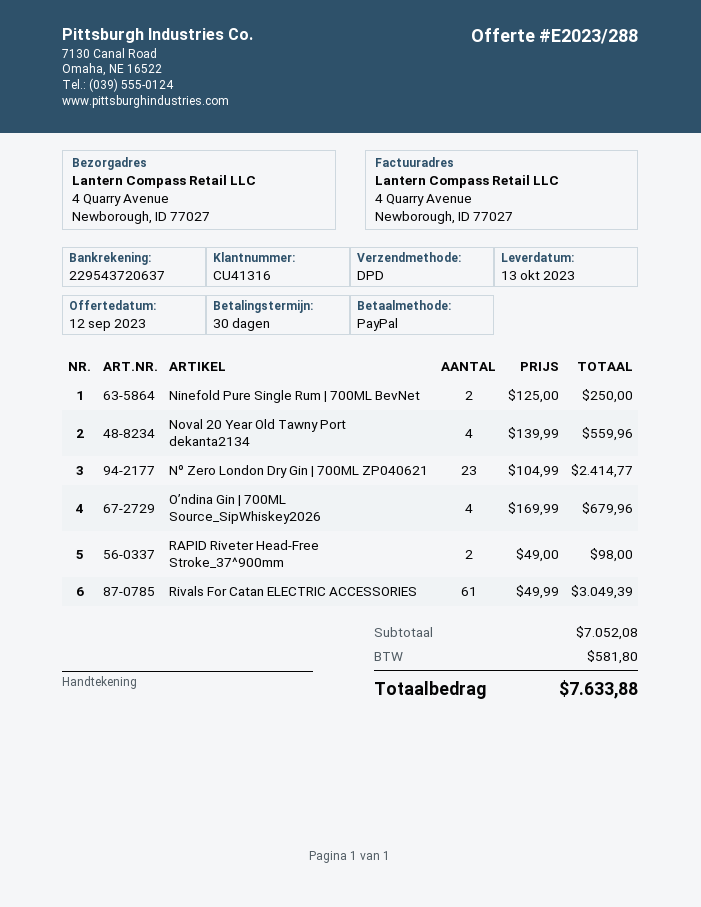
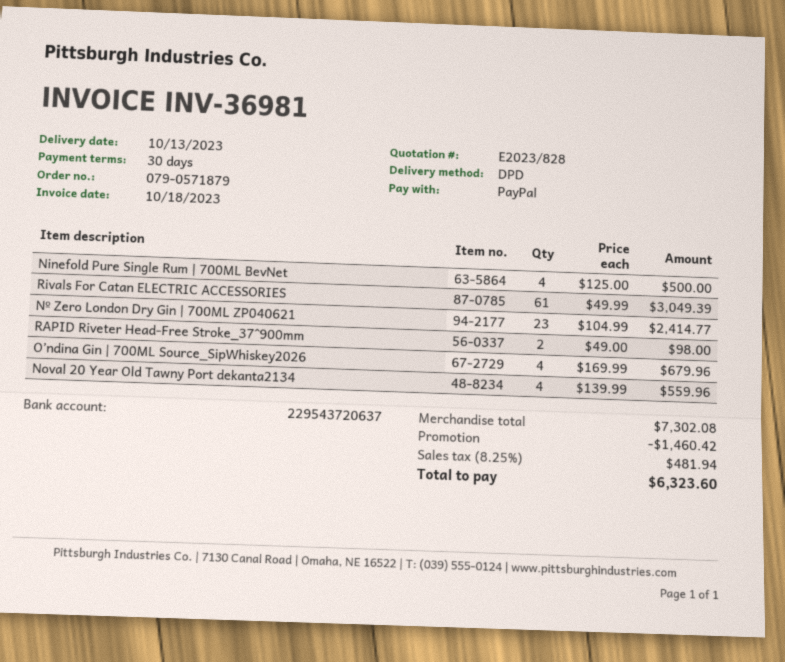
quote number: E2023/288 -> E2023/828
Ninefold Pure Single Rum | 700ML BevNet: 2 x 125.00 = 250.00 -> 4 x 125.00 = 500.00
subtotal: 7052.08 -> 7302.08
discount: none -> 1460.42
tax: 581.80 -> 481.94
total: 7633.88 -> 6323.60

